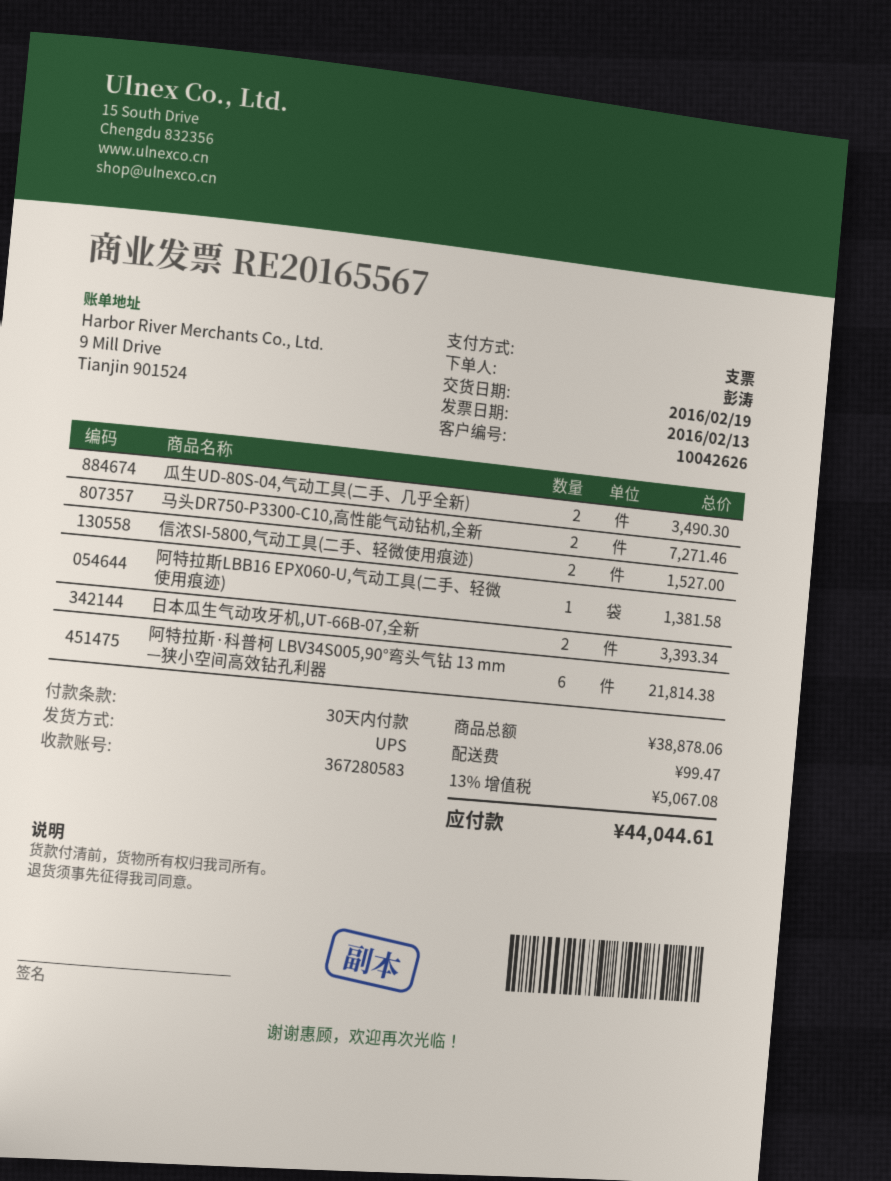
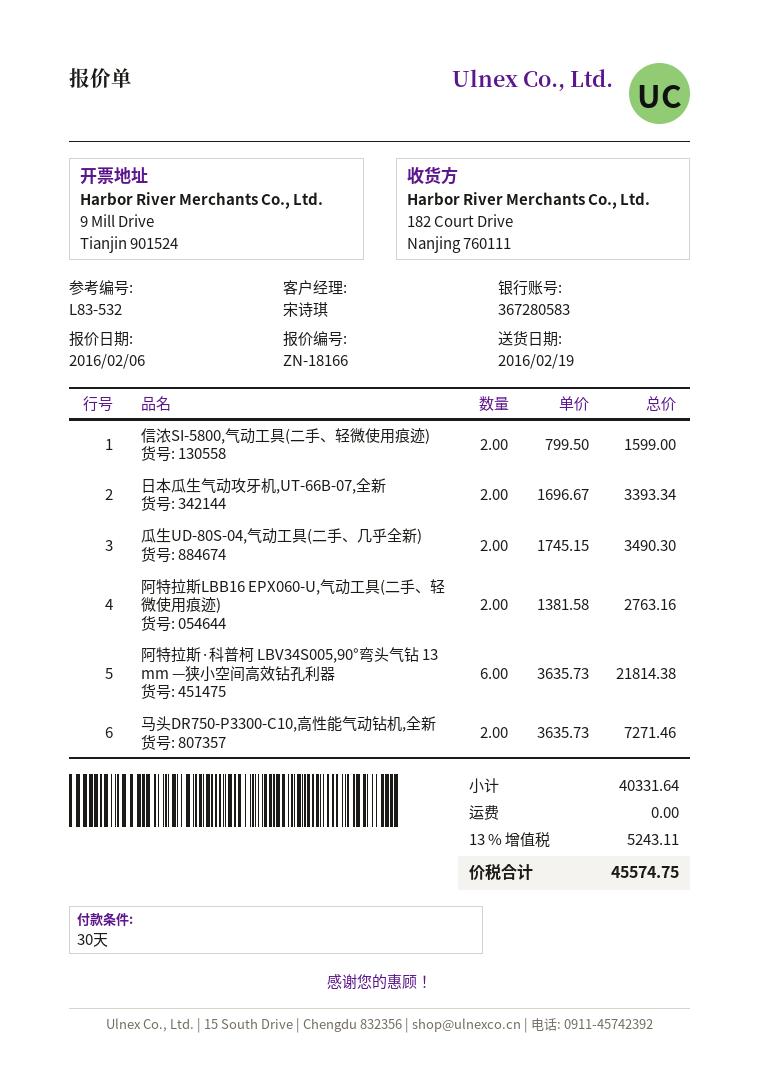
信浓SI-5800,气动工具(二手、轻微使用痕迹): 2 for 1527.00 -> 2 for 1599.00
阿特拉斯LBB16 EPX060-U,气动工具(二手、轻微使用痕迹): 1 for 1381.58 -> 2 for 2763.16
subtotal: 38878.06 -> 40331.64
shipping: 99.47 -> 0.00
tax: 13% = 5067.08 -> 13% = 5243.11
total: 44044.61 -> 45574.75

